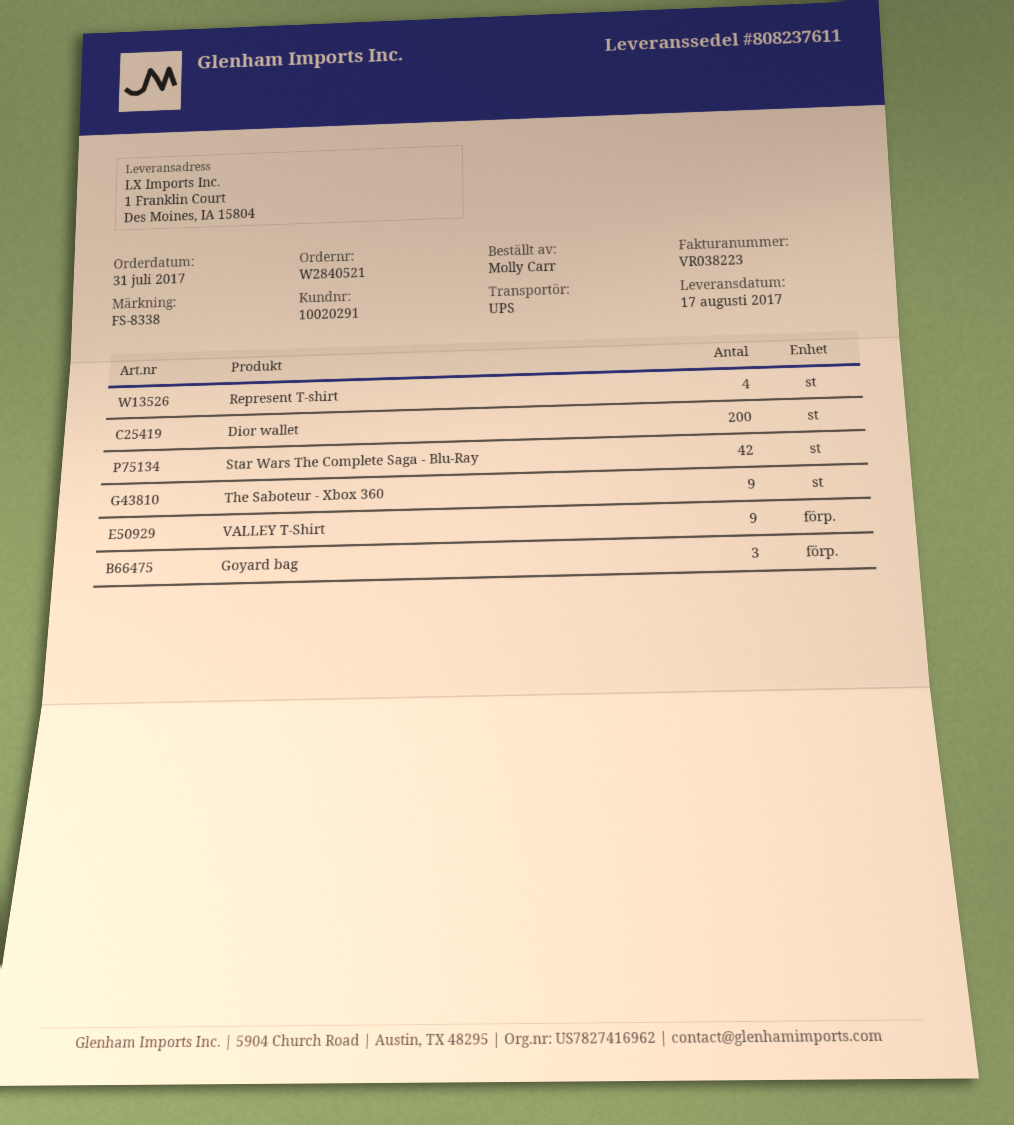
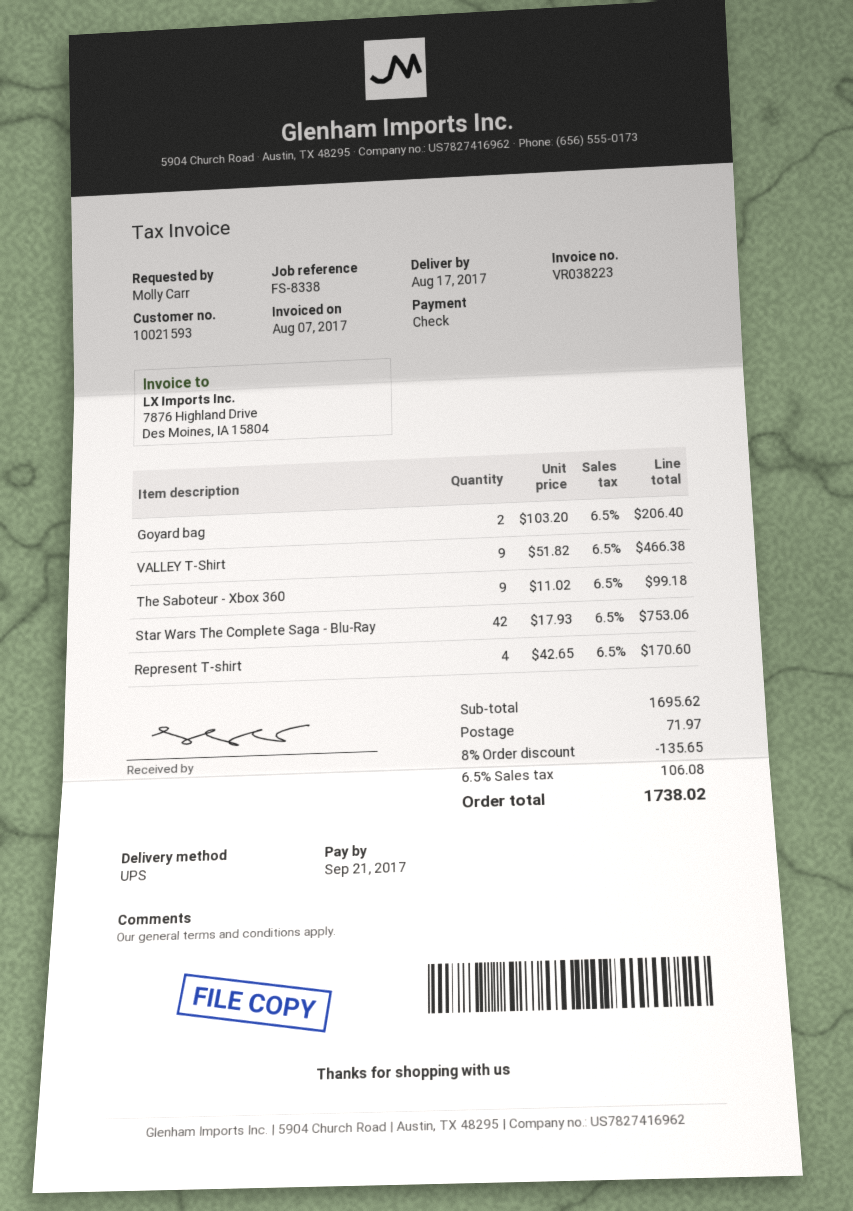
customer number: 10020291 -> 10021593
Dior wallet: 200 -> none
Goyard bag: 3 -> 2

